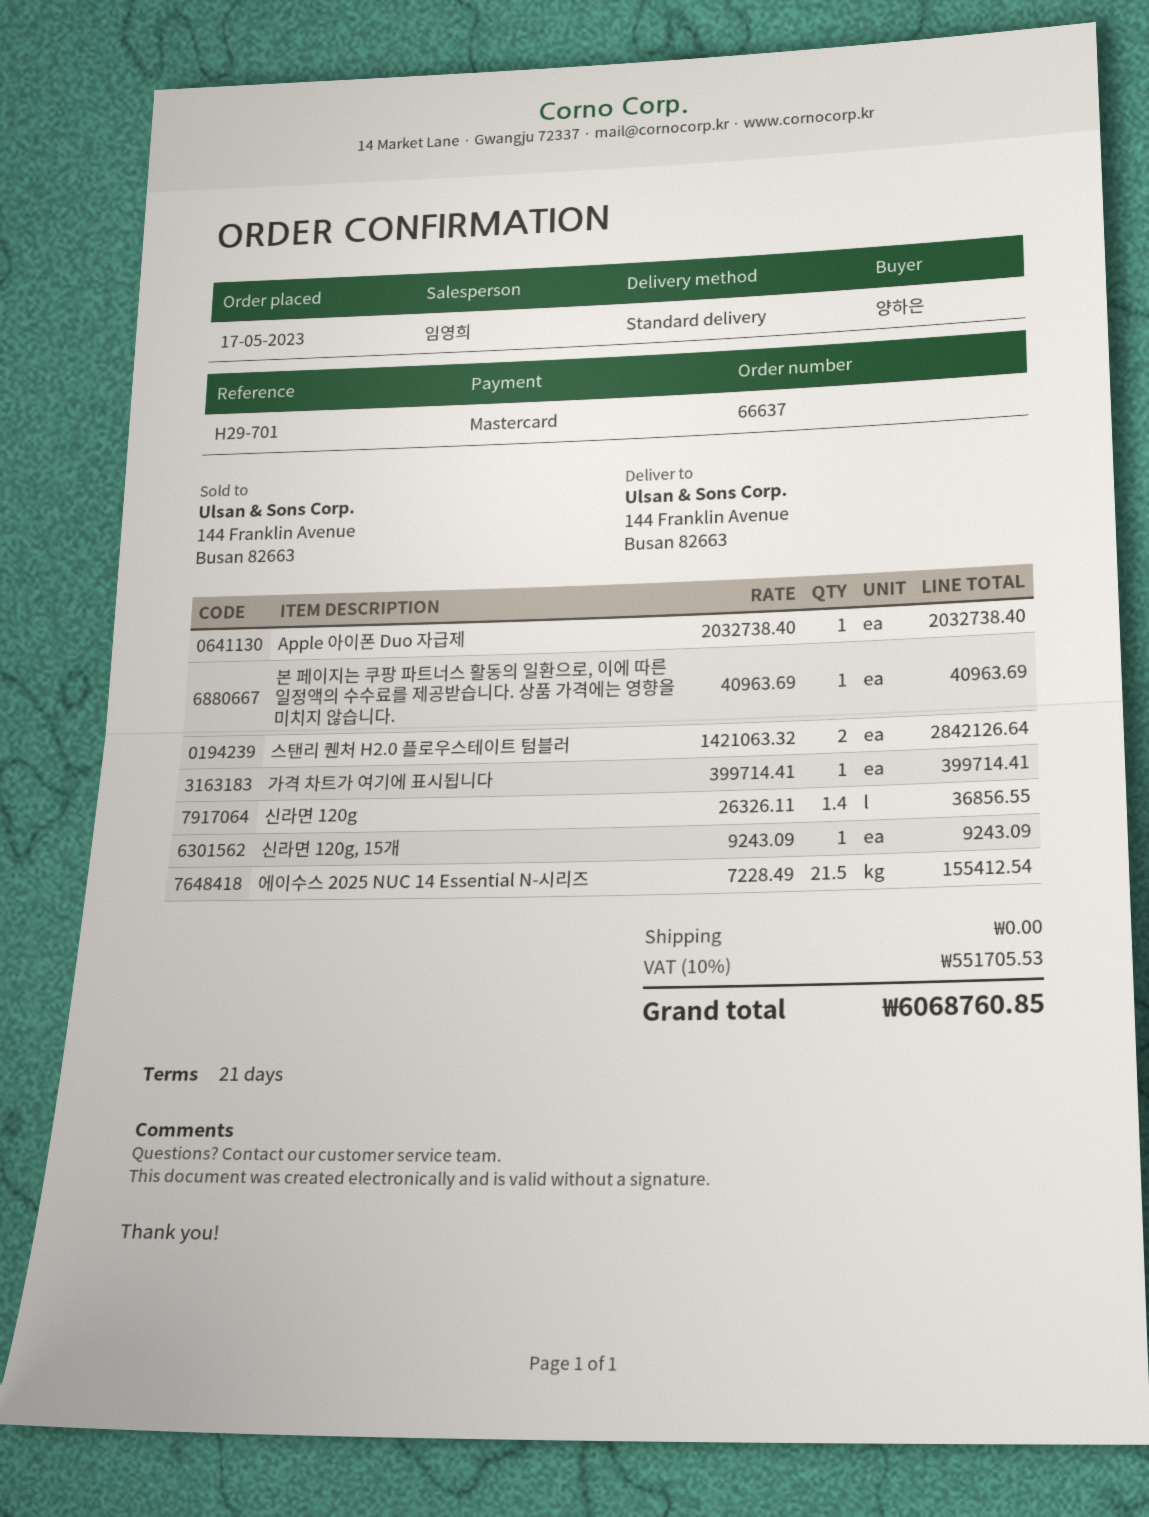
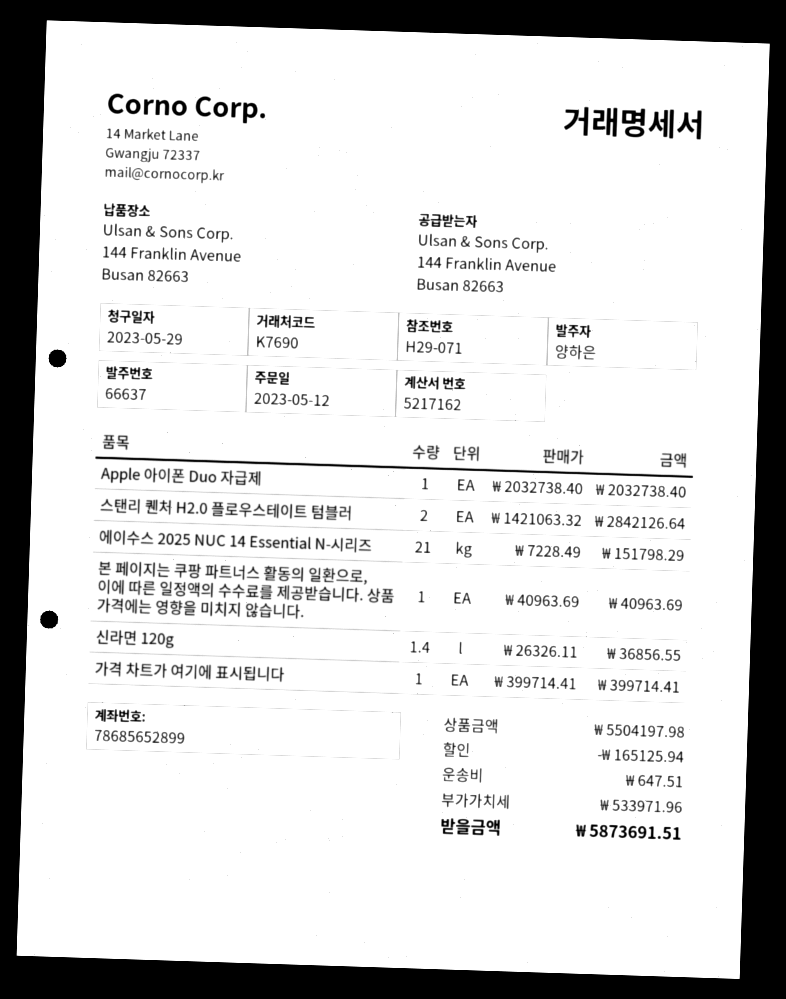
order date: 2023-05-17 -> 2023-05-12
reference: H29-701 -> H29-071
신라면 120g, 15개: 1 x 9243.09 = 9243.09 -> none
에이수스 2025 NUC 14 Essential N-시리즈: 21.5 x 7228.49 = 155412.54 -> 21 x 7228.49 = 151798.29
discount: none -> 165125.94
shipping: 0.00 -> 647.51
tax: 551705.53 -> 533971.96
total: 6068760.85 -> 5873691.51

